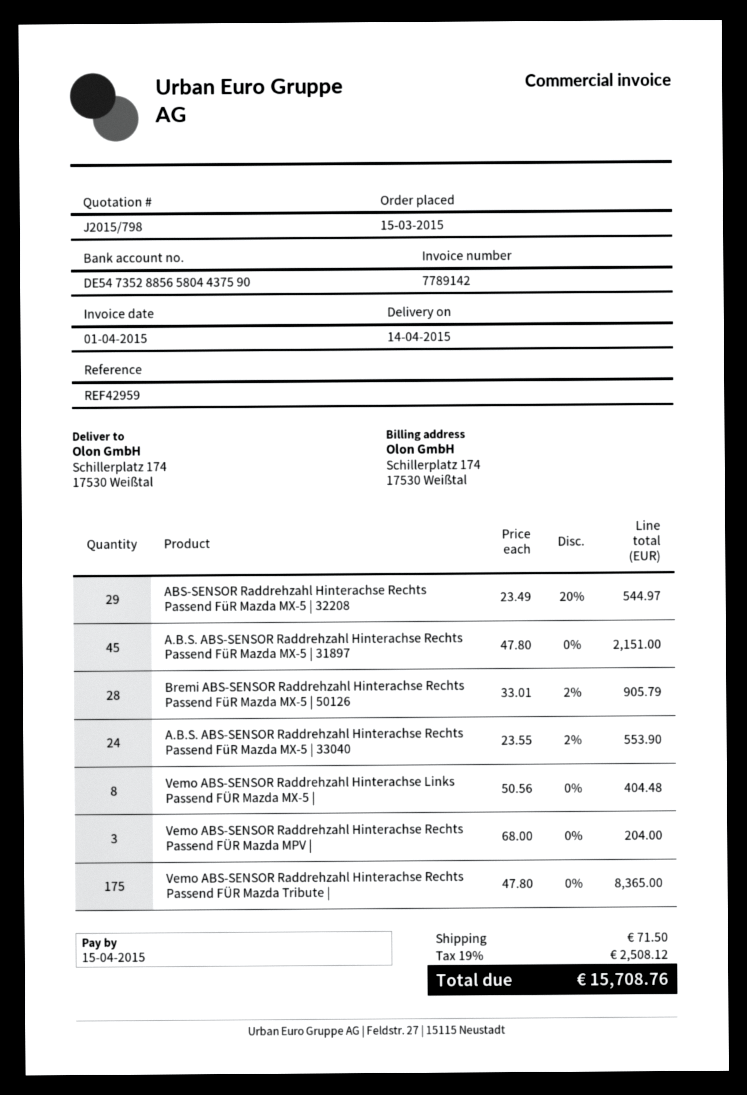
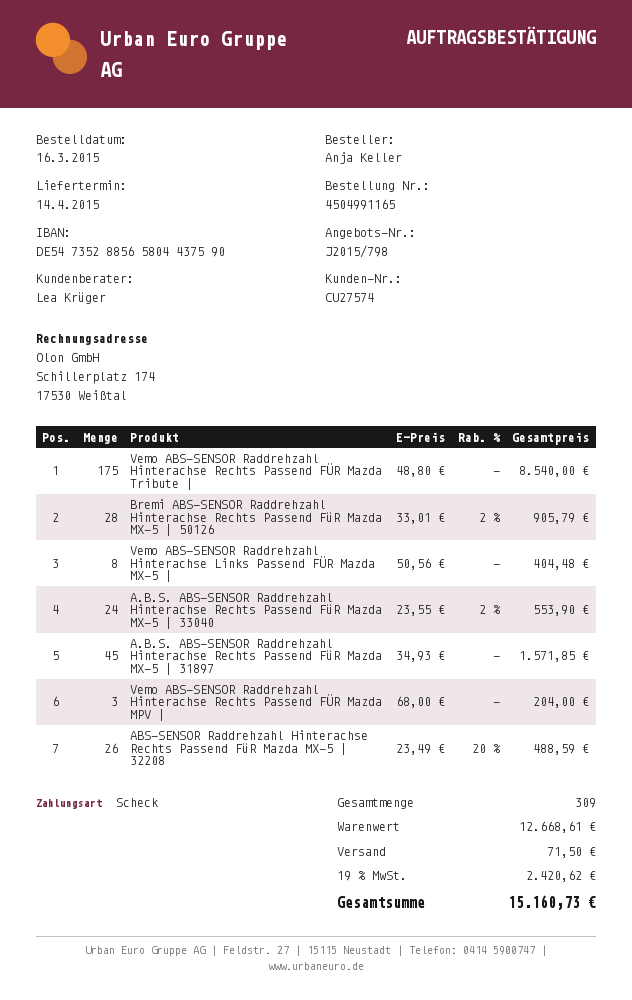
order date: 2015-03-15 -> 2015-03-16
ABS-SENSOR Raddrehzahl Hinterachse Rechts Passend FüR Mazda MX-5 | 32208: 29 x 23.49 - 20% = 544.97 -> 26 x 23.49 - 20% = 488.59
A.B.S. ABS-SENSOR Raddrehzahl Hinterachse Rechts Passend FüR Mazda MX-5 | 31897: 45 x 47.80 = 2151.00 -> 45 x 34.93 = 1571.85
Vemo ABS-SENSOR Raddrehzahl Hinterachse Rechts Passend FÜR Mazda Tribute |: 175 x 47.80 = 8365.00 -> 175 x 48.80 = 8540.00
tax: 19% = 2508.12 -> 19% = 2420.62
total: 15708.76 -> 15160.73

